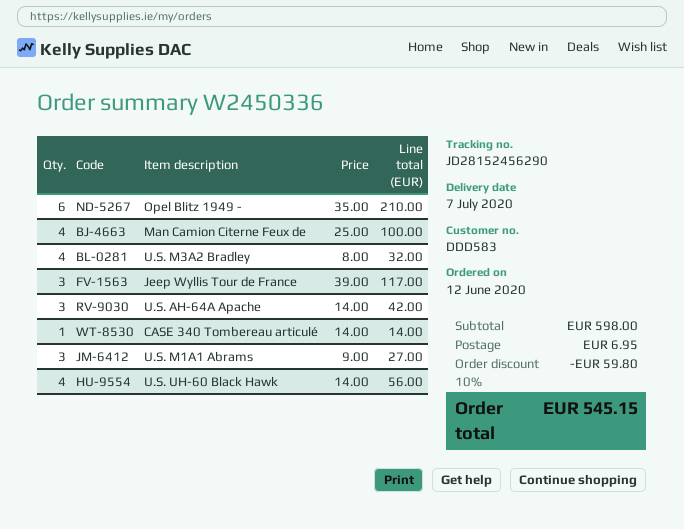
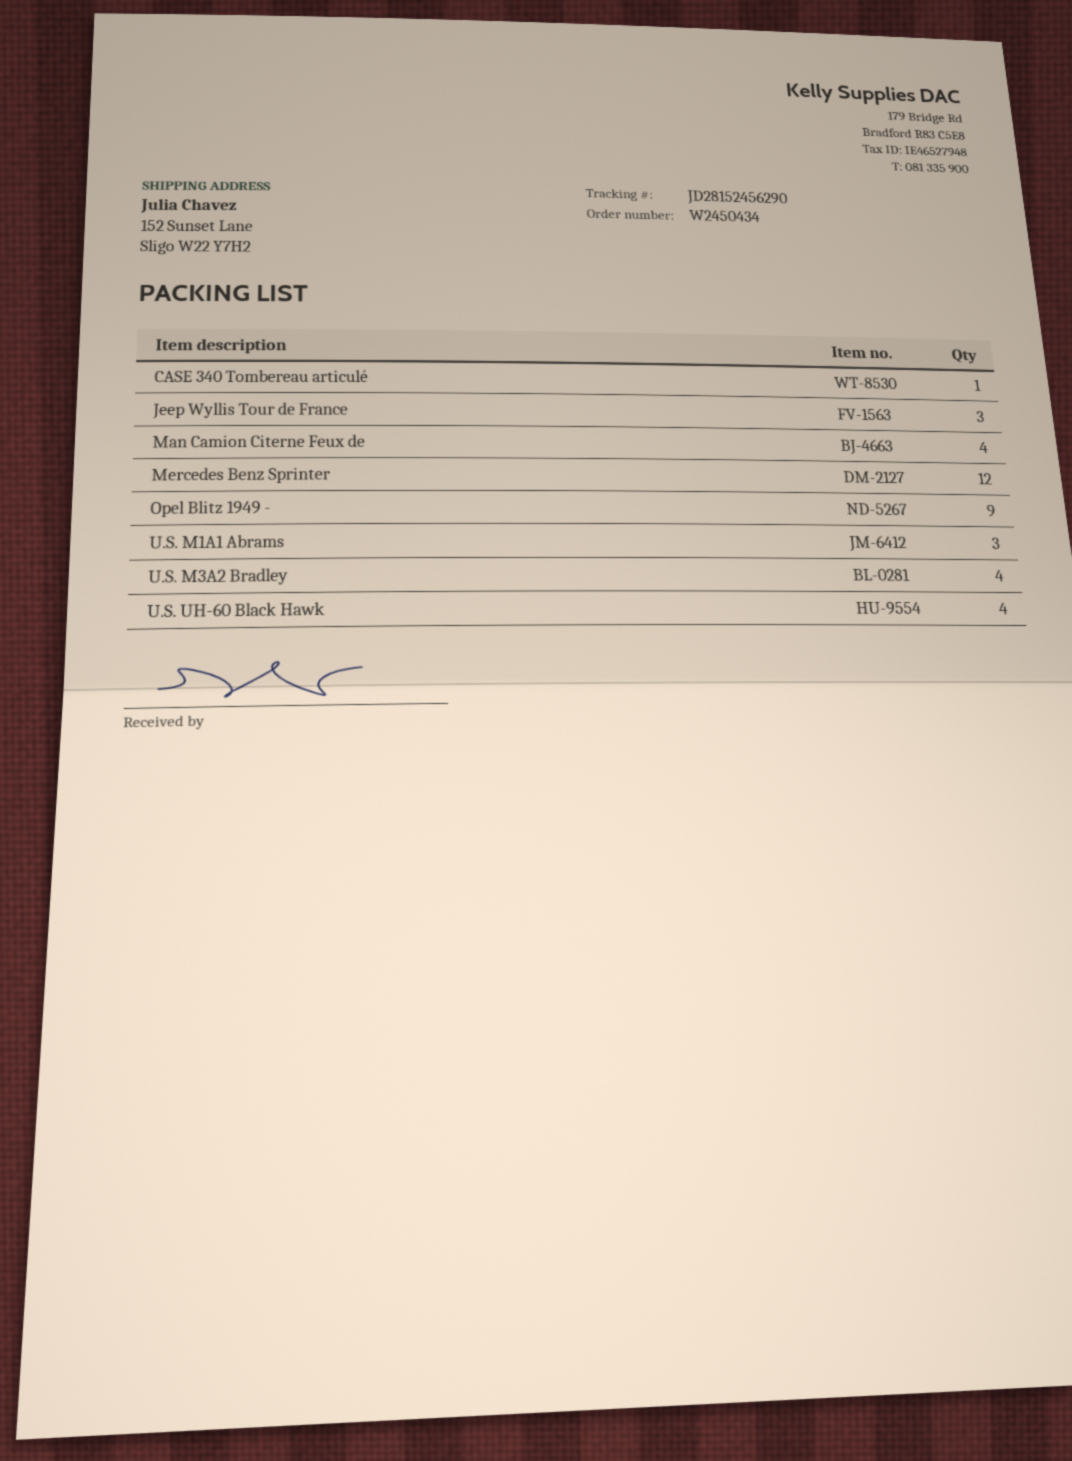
order number: W2450336 -> W2450434
Opel Blitz 1949 -: 6 -> 9
U.S. AH-64A Apache: 3 -> none
Mercedes Benz Sprinter: none -> 12

